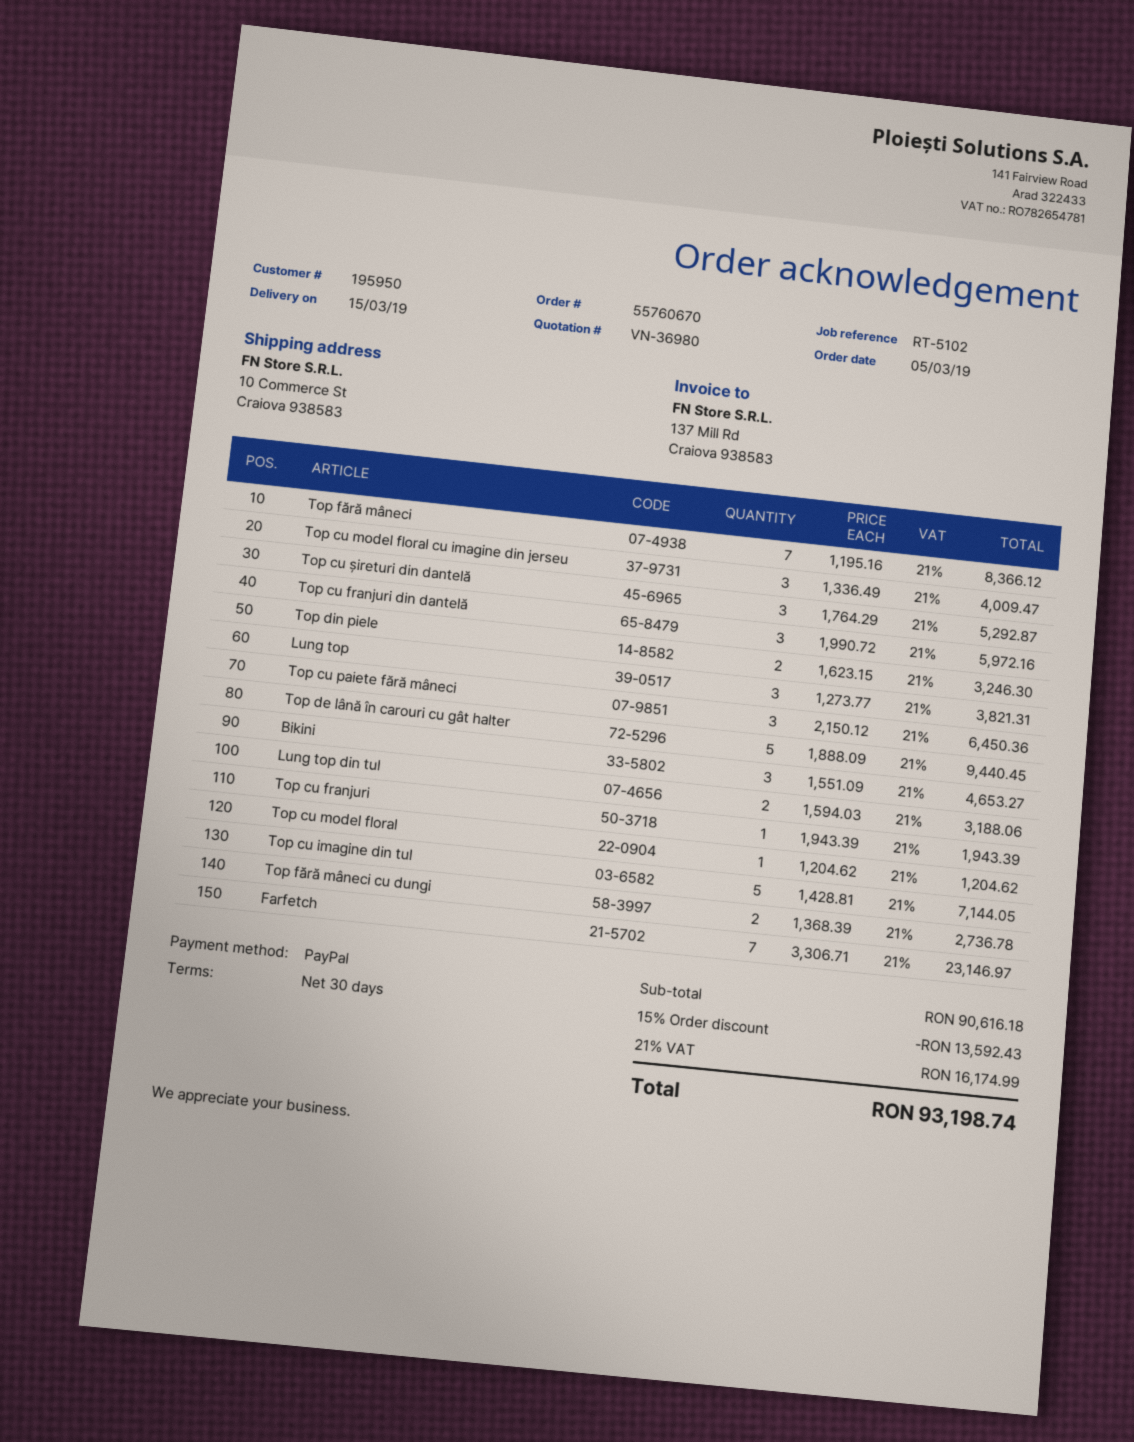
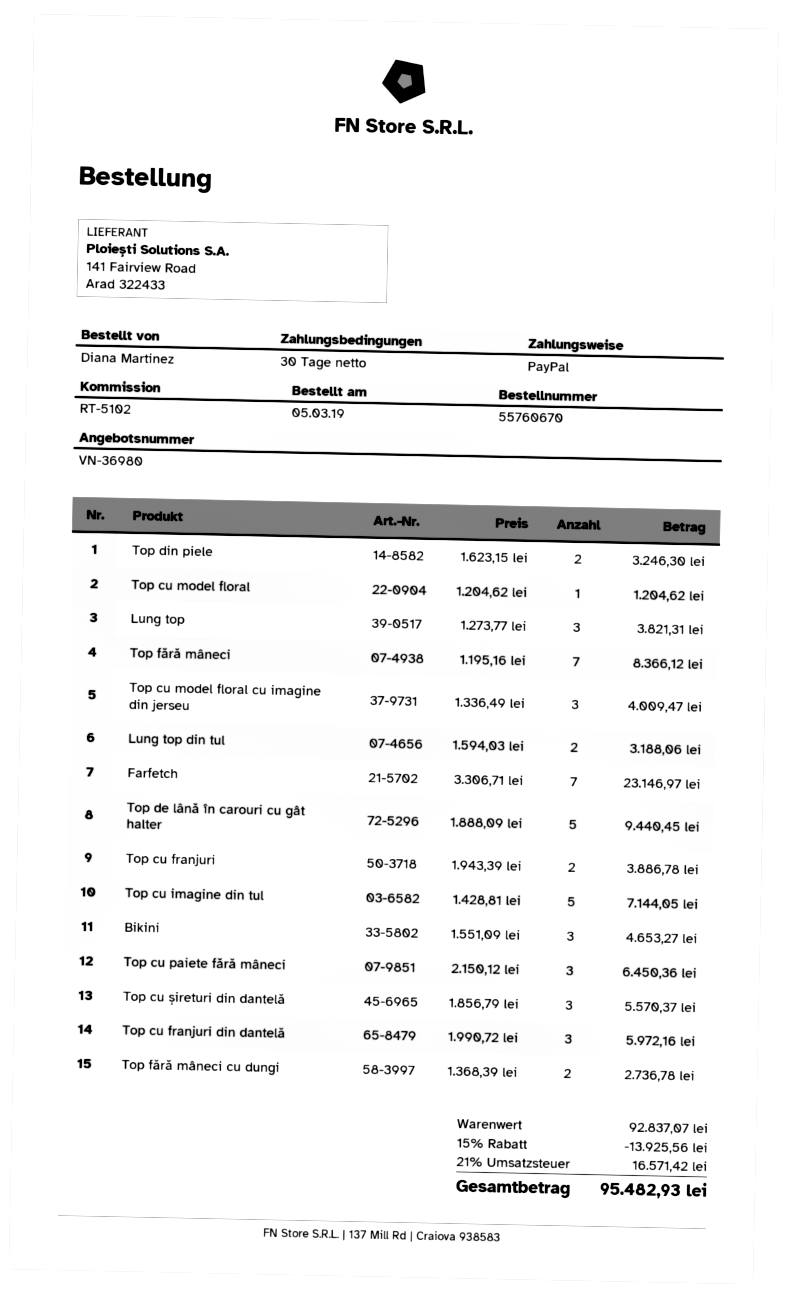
Top cu șireturi din dantelă: 3 x 1764.29 = 5292.87 -> 3 x 1856.79 = 5570.37
Top cu franjuri: 1 x 1943.39 = 1943.39 -> 2 x 1943.39 = 3886.78
subtotal: 90616.18 -> 92837.07
discount: 15% = 13592.43 -> 15% = 13925.56
tax: 21% = 16174.99 -> 21% = 16571.42
total: 93198.74 -> 95482.93

